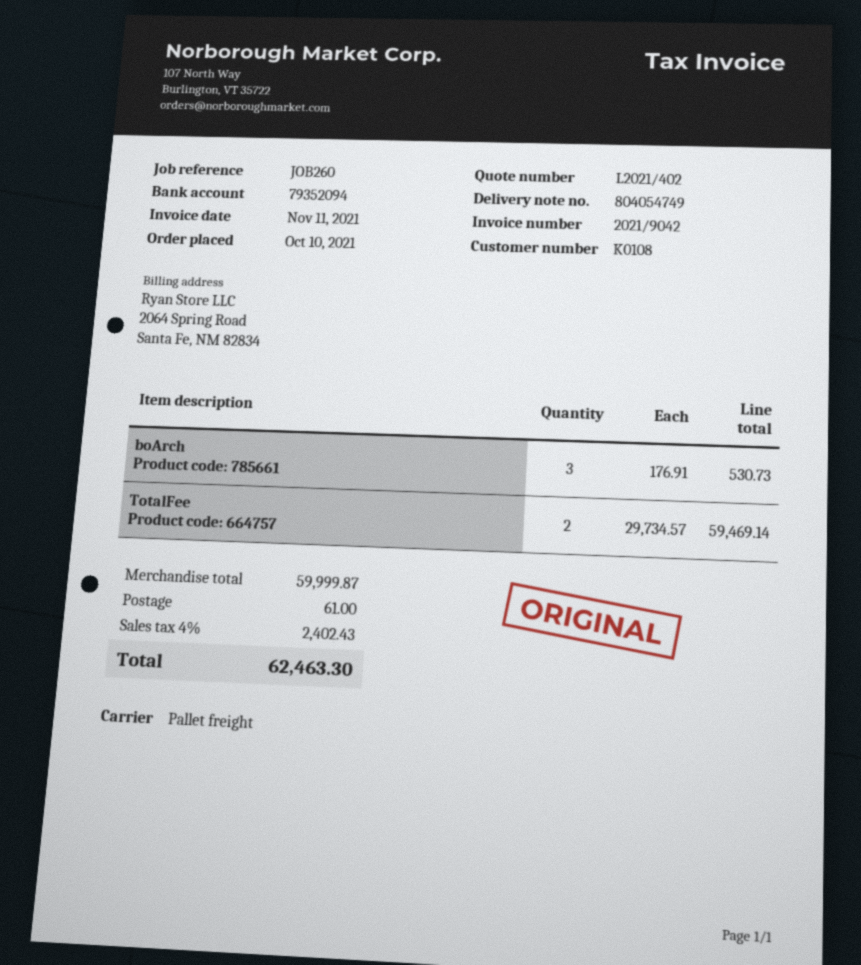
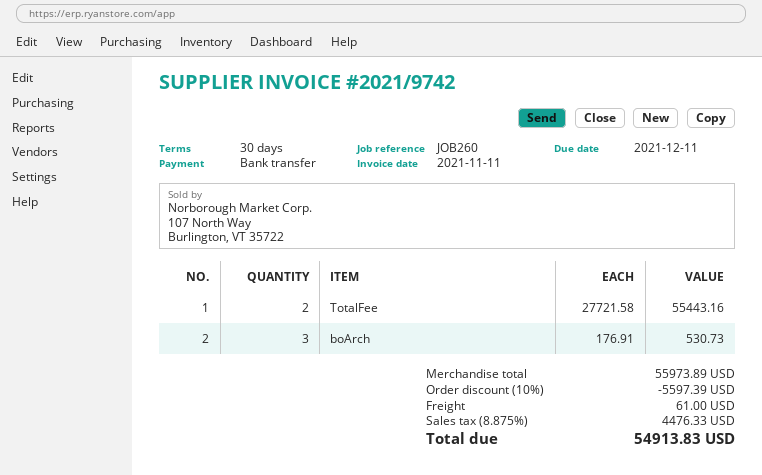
invoice number: 2021/9042 -> 2021/9742
TotalFee: 2 x 29734.57 = 59469.14 -> 2 x 27721.58 = 55443.16
subtotal: 59999.87 -> 55973.89
discount: none -> 10% = 5597.39
tax: 4% = 2402.43 -> 8.875% = 4476.33
total: 62463.30 -> 54913.83

